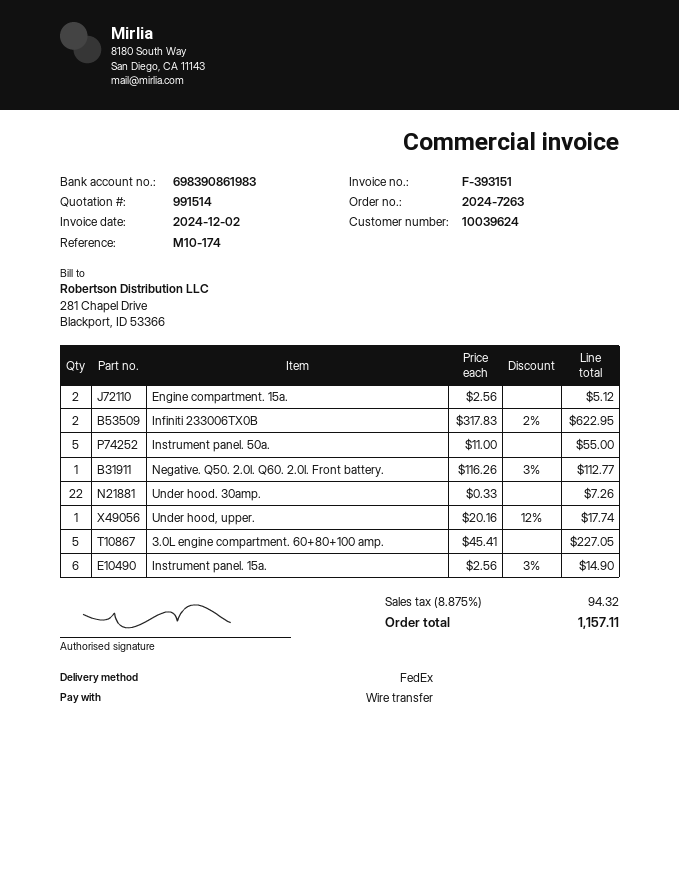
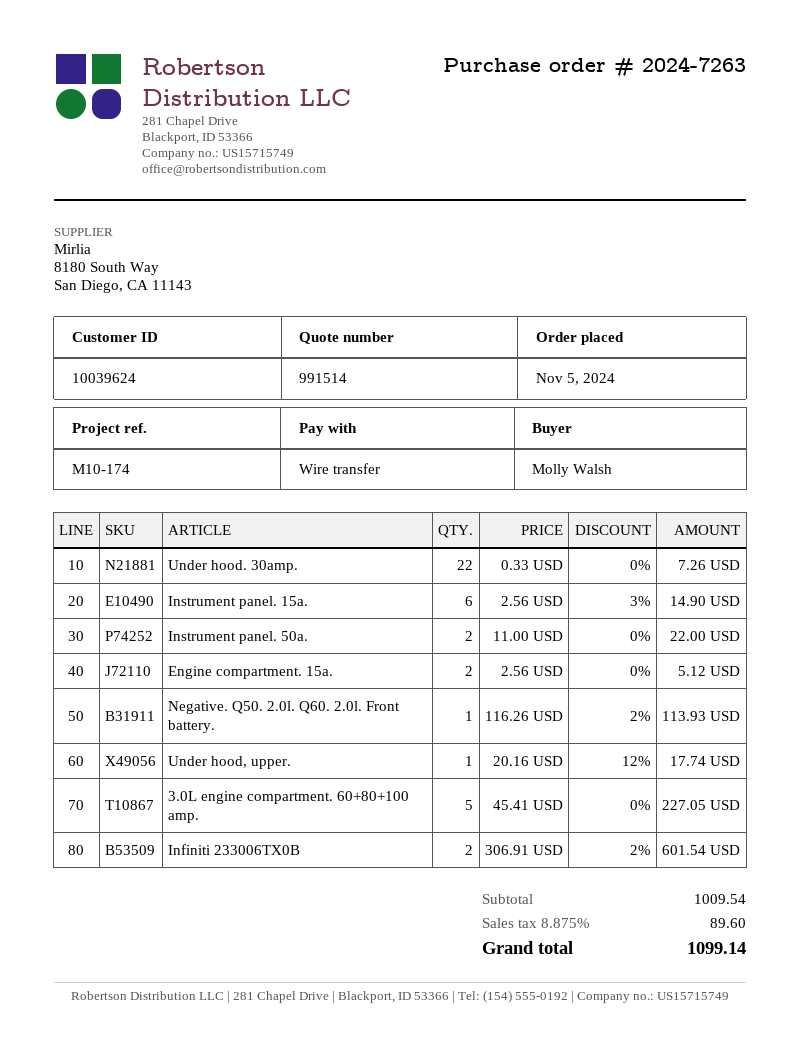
Infiniti 233006TX0B: 2 x 317.83 - 2% = 622.95 -> 2 x 306.91 - 2% = 601.54
Instrument panel. 50a.: 5 x 11.00 = 55.00 -> 2 x 11.00 = 22.00
Negative. Q50. 2.0l. Q60. 2.0l. Front battery.: 1 x 116.26 - 3% = 112.77 -> 1 x 116.26 - 2% = 113.93
tax: 8.875% = 94.32 -> 8.875% = 89.60
total: 1157.11 -> 1099.14

